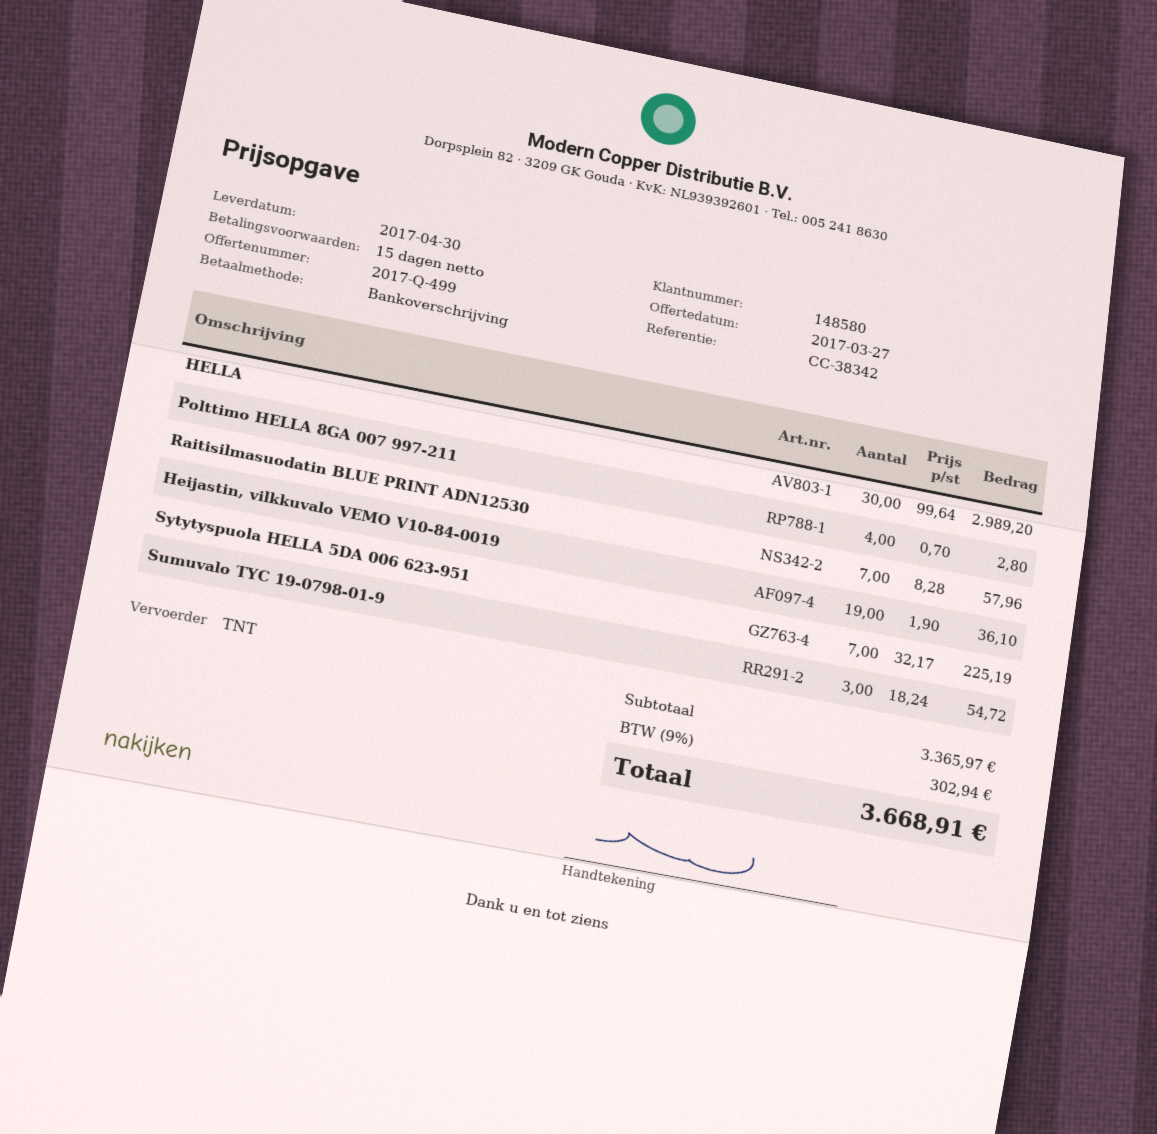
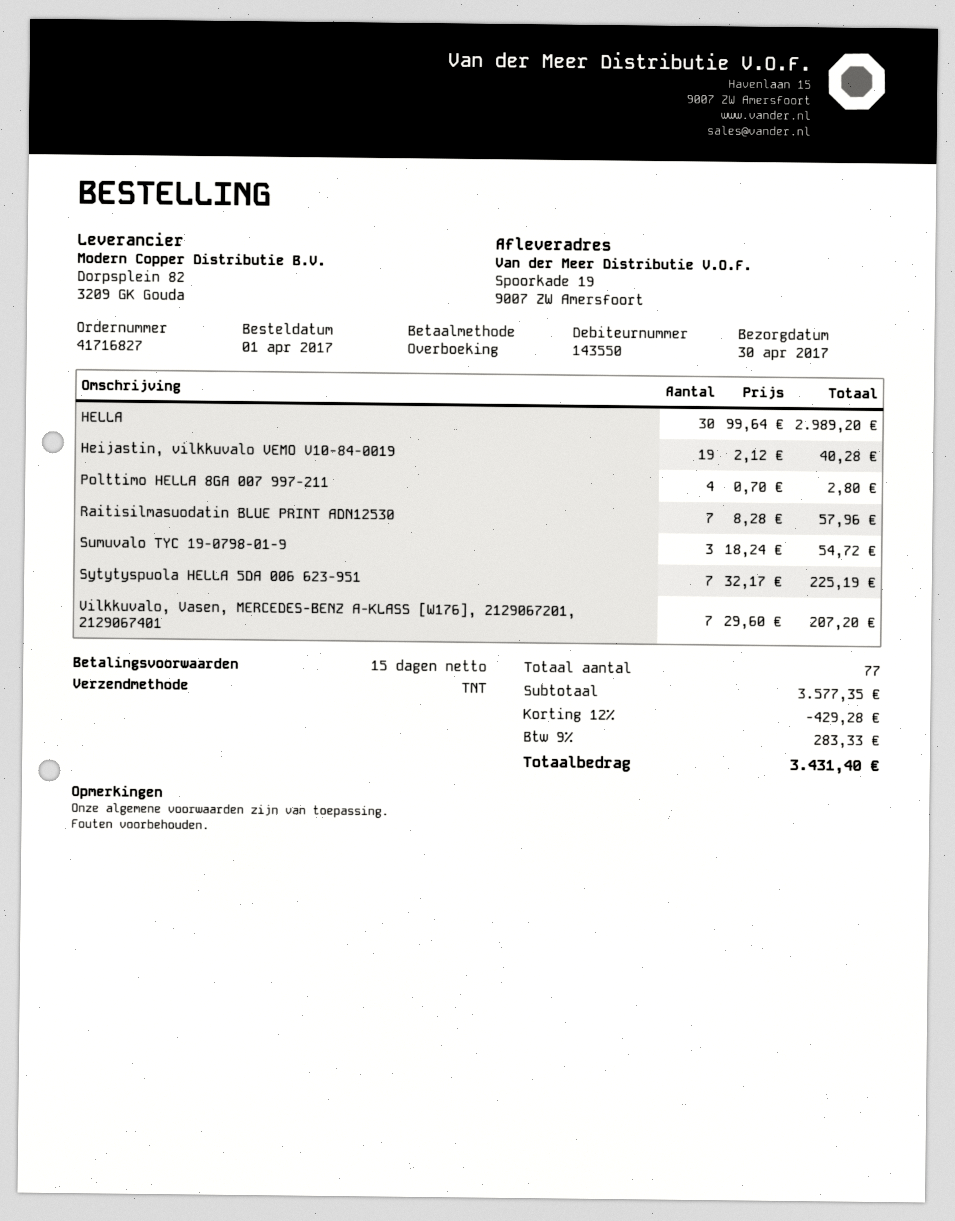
customer number: 148580 -> 143550
Heijastin, vilkkuvalo VEMO V10-84-0019: 19 x 1.90 = 36.10 -> 19 x 2.12 = 40.28
Vilkkuvalo, Vasen, MERCEDES-BENZ A-KLASS [W176], 2129067201, 2129067401: none -> 7 x 29.60 = 207.20
subtotal: 3365.97 -> 3577.35
discount: none -> 12% = 429.28
tax: 9% = 302.94 -> 9% = 283.33
total: 3668.91 -> 3431.40

